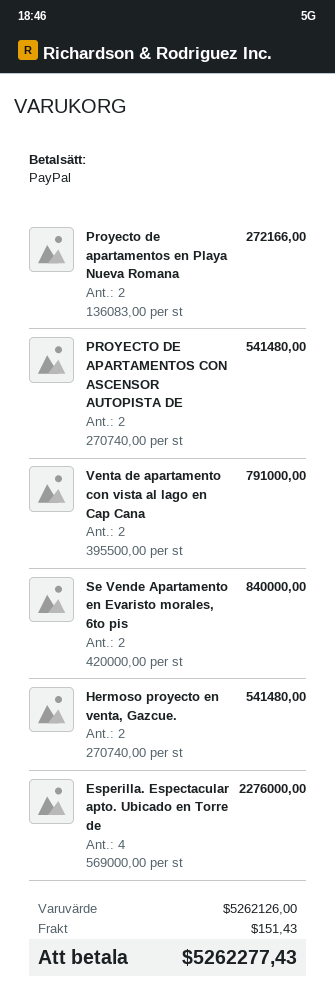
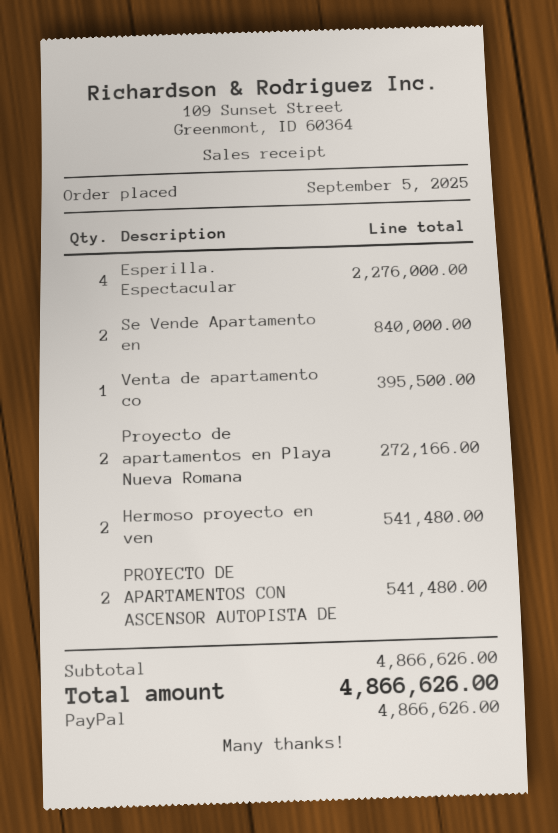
Venta de apartamento con vista al lago en Cap Cana: 2 for 791000.00 -> 1 for 395500.00
subtotal: 5262126.00 -> 4866626.00
shipping: 151.43 -> none
total: 5262277.43 -> 4866626.00

